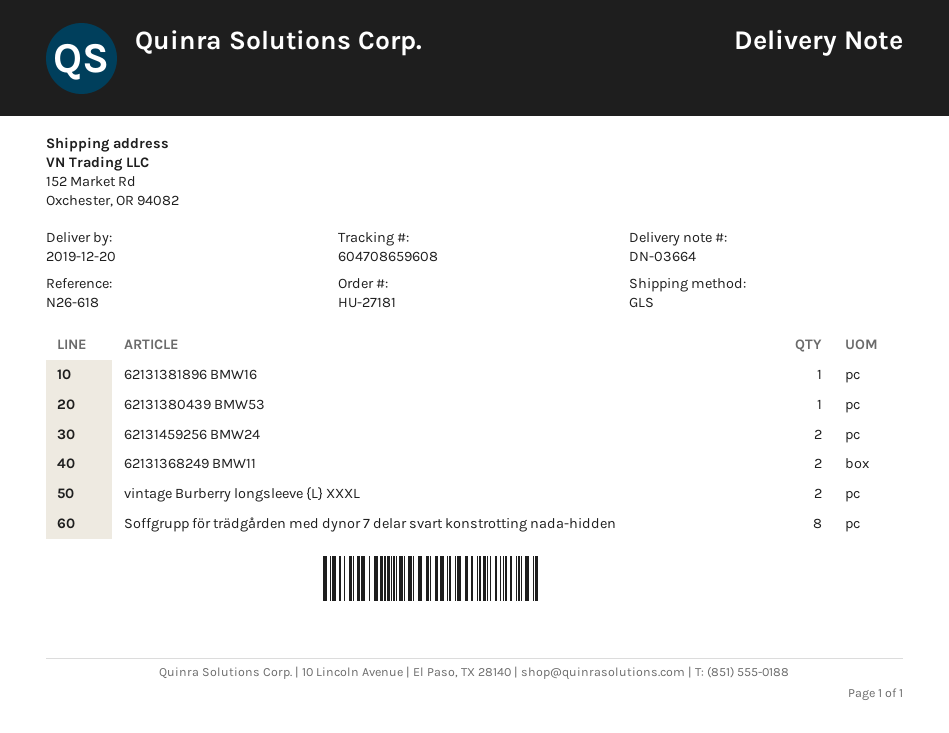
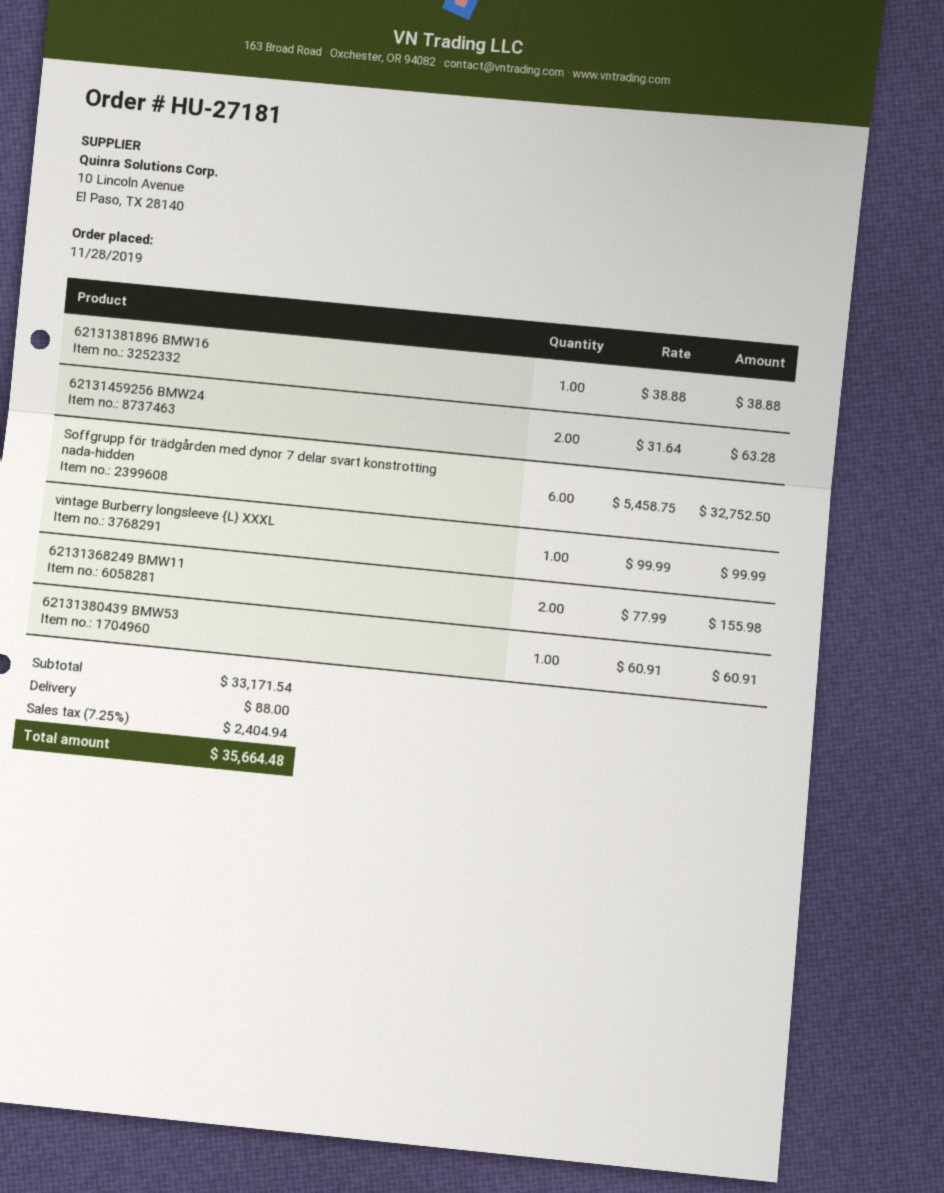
vintage Burberry longsleeve {L} XXXL: 2 -> 1
Soffgrupp för trädgården med dynor 7 delar svart konstrotting nada-hidden: 8 -> 6

